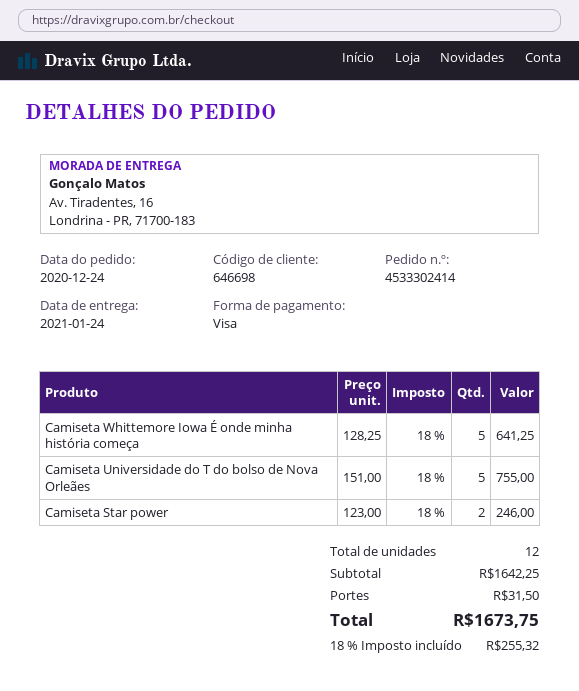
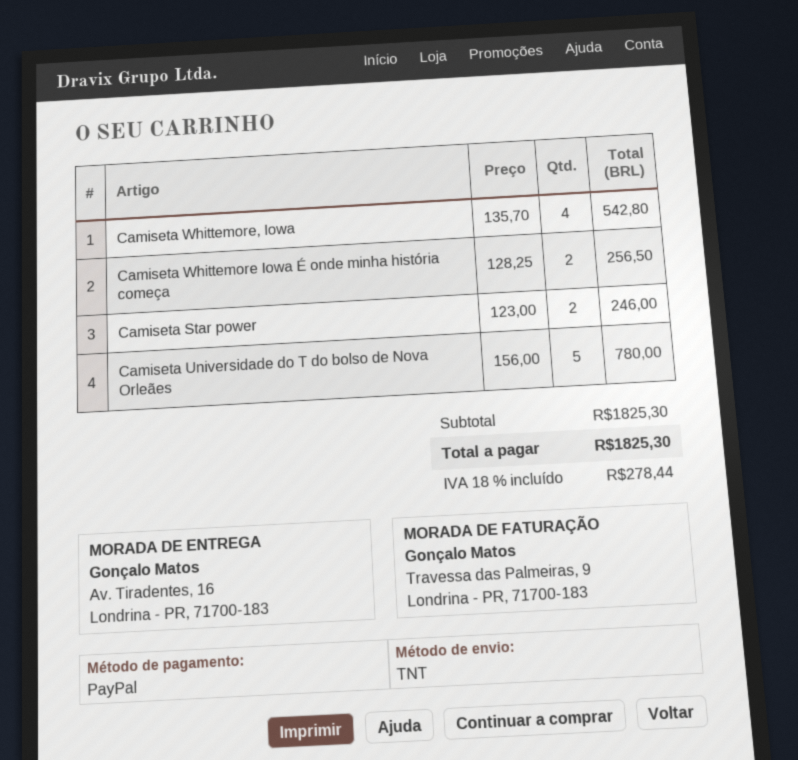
payment method: Visa -> PayPal
Camiseta Whittemore Iowa É onde minha história começa: 5 x 128.25 = 641.25 -> 2 x 128.25 = 256.50
Camiseta Universidade do T do bolso de Nova Orleães: 5 x 151.00 = 755.00 -> 5 x 156.00 = 780.00
Camiseta Whittemore, Iowa: none -> 4 x 135.70 = 542.80
subtotal: 1642.25 -> 1825.30
shipping: 31.50 -> none
tax: 18% = 255.32 -> 18% = 278.44
total: 1673.75 -> 1825.30

